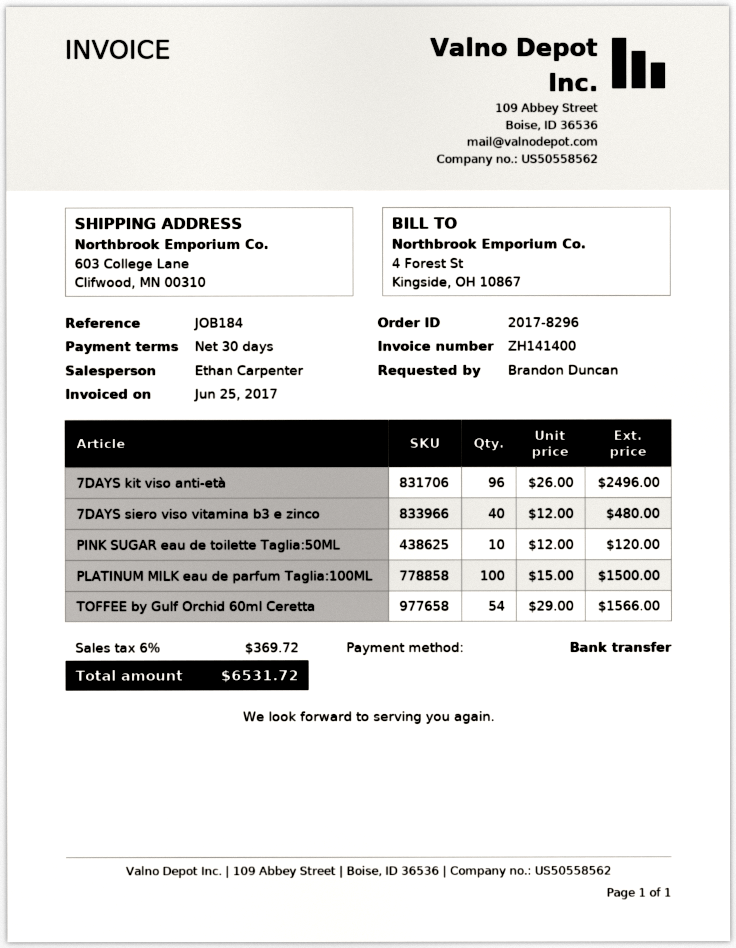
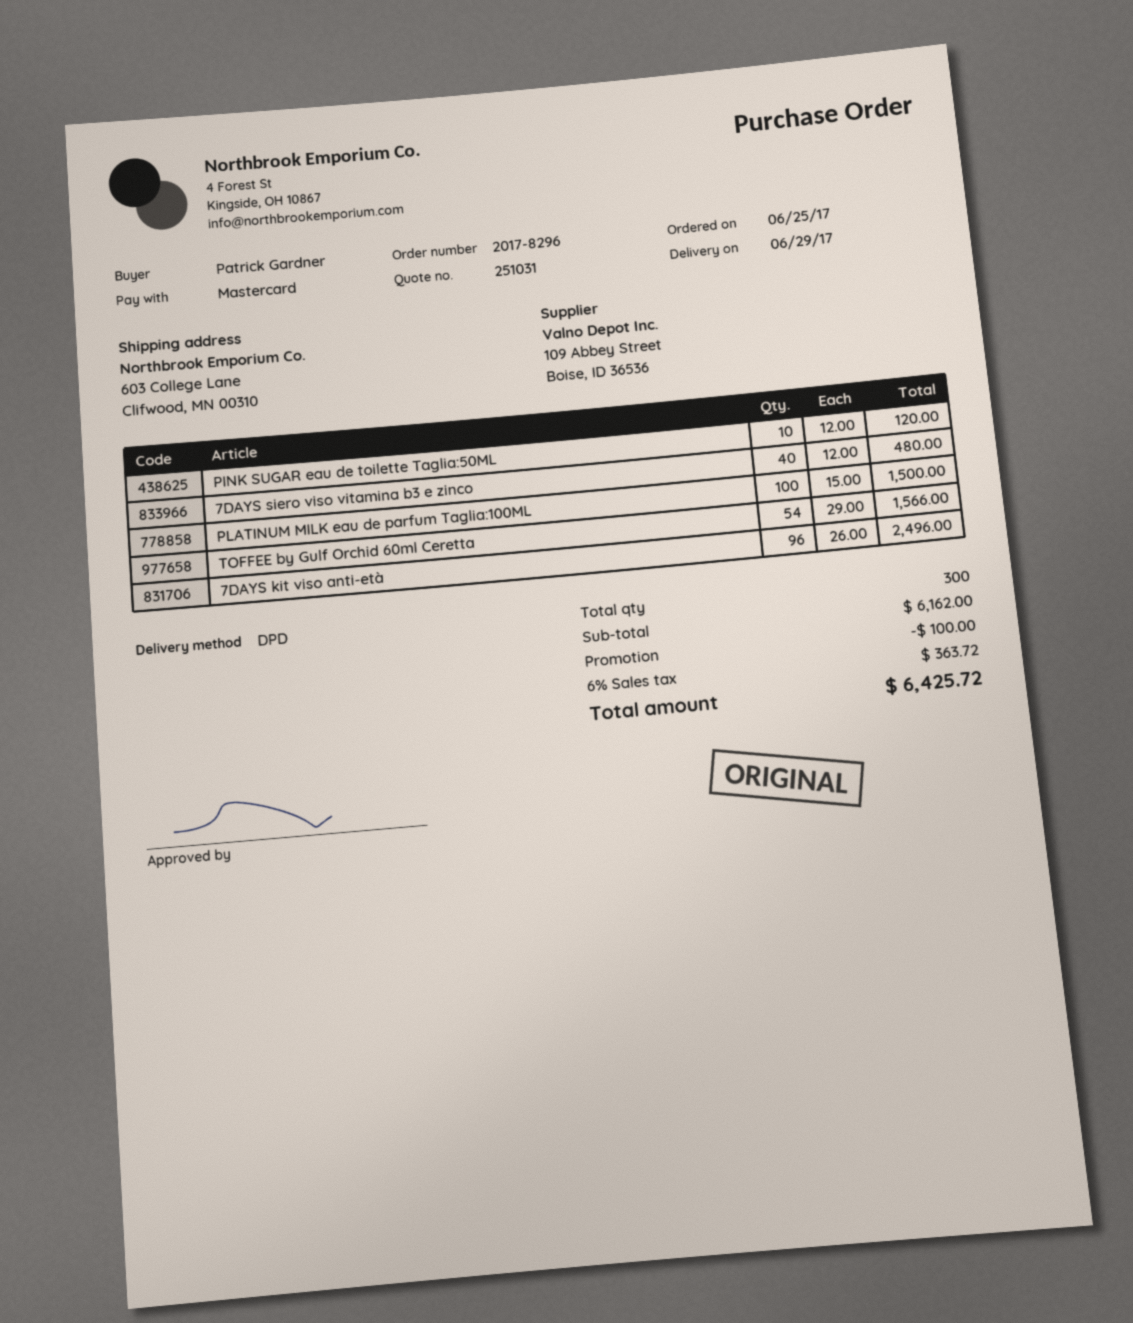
ordered by: Brandon Duncan -> Patrick Gardner
payment method: bank transfer -> Mastercard
discount: none -> 100.00
tax: 6% = 369.72 -> 6% = 363.72
total: 6531.72 -> 6425.72

